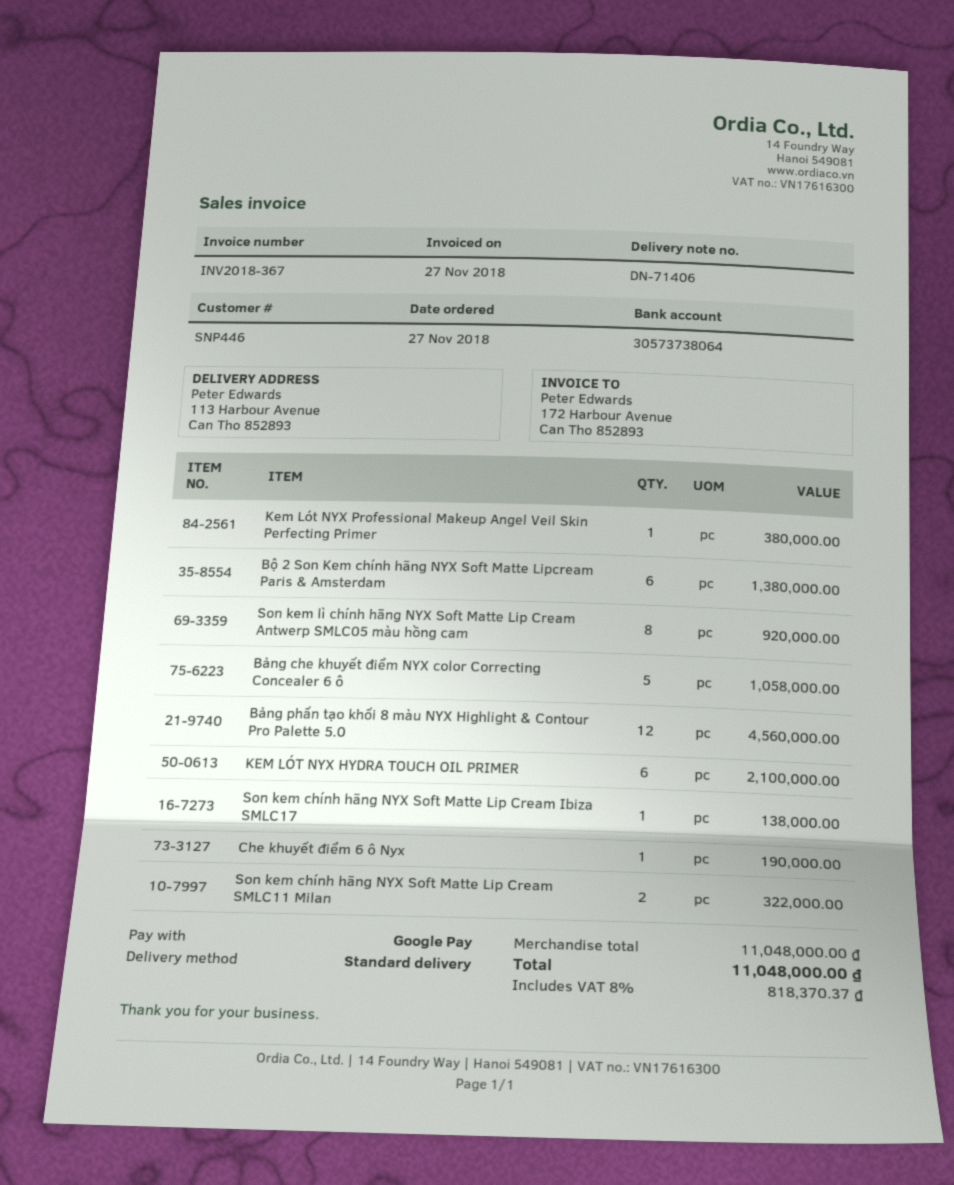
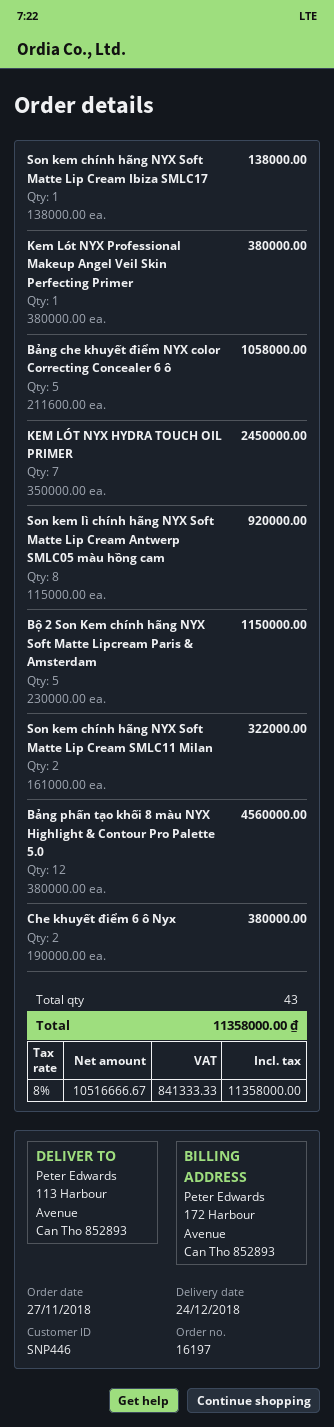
Bộ 2 Son Kem chính hãng NYX Soft Matte Lipcream Paris & Amsterdam: 6 for 1380000.00 -> 5 for 1150000.00
KEM LÓT NYX HYDRA TOUCH OIL PRIMER: 6 for 2100000.00 -> 7 for 2450000.00
Che khuyết điểm 6 ô Nyx: 1 for 190000.00 -> 2 for 380000.00
tax: 8% = 818370.37 -> 8% = 841333.33
total: 11048000.00 -> 11358000.00

